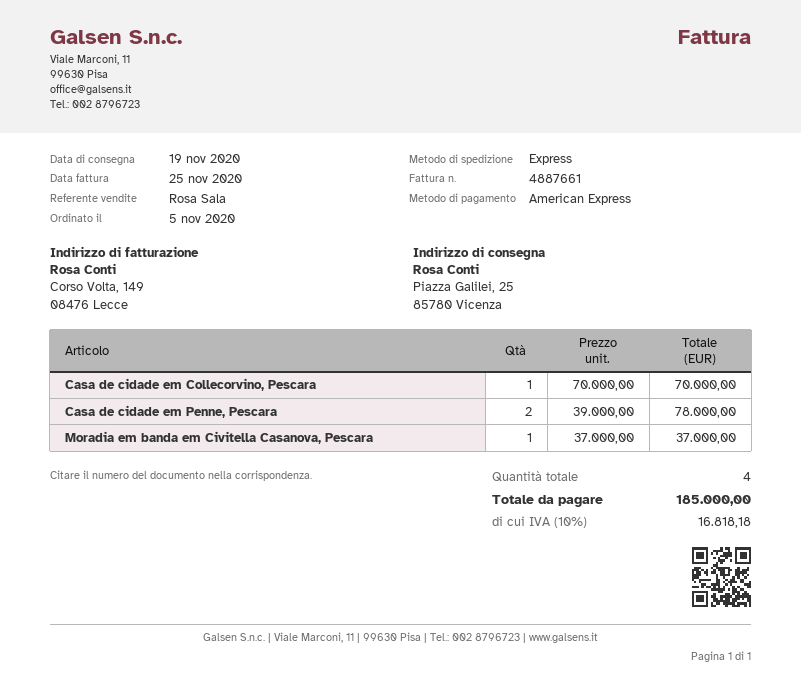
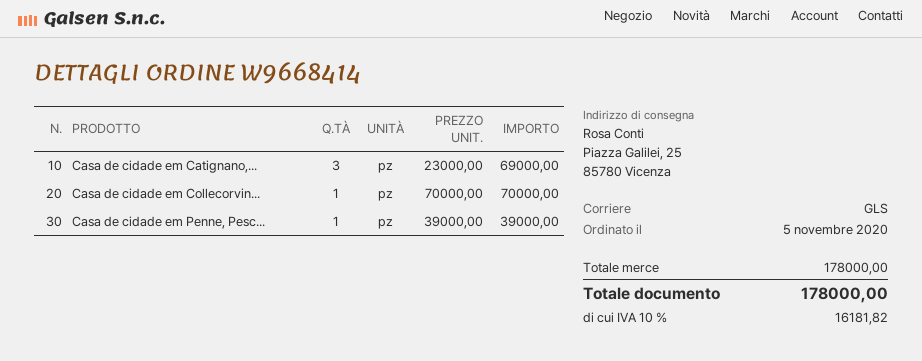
shipping method: express -> GLS
Casa de cidade em Penne, Pescara: 2 x 39000.00 = 78000.00 -> 1 x 39000.00 = 39000.00
Moradia em banda em Civitella Casanova, Pescara: 1 x 37000.00 = 37000.00 -> none
Casa de cidade em Catignano,...: none -> 3 x 23000.00 = 69000.00
tax: 10% = 16818.18 -> 10% = 16181.82
total: 185000.00 -> 178000.00

